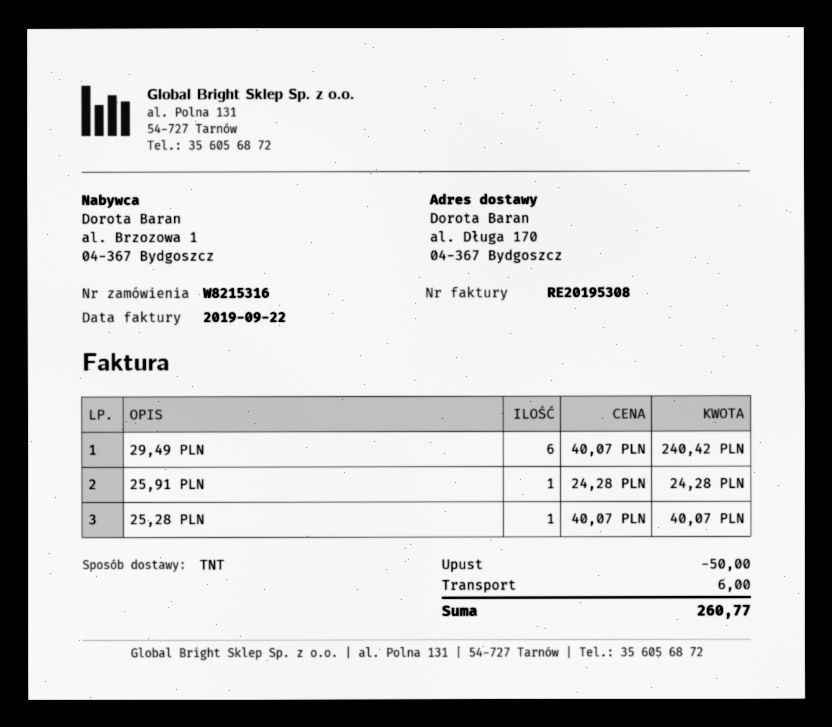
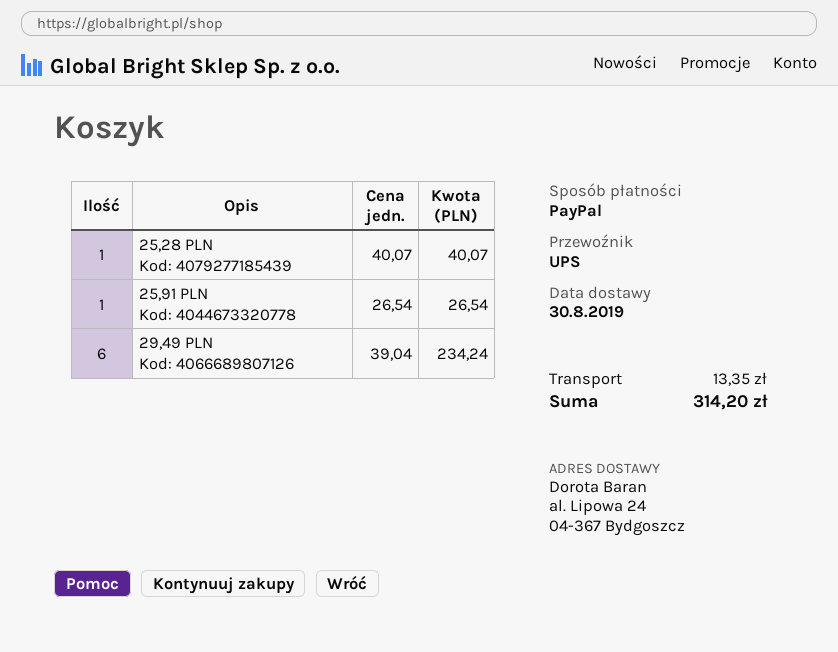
shipping method: TNT -> UPS
ship to: al. Długa 170, 04-367 Bydgoszcz -> al. Lipowa 24, 04-367 Bydgoszcz
29,49 PLN: 6 x 40.07 = 240.42 -> 6 x 39.04 = 234.24
25,91 PLN: 1 x 24.28 = 24.28 -> 1 x 26.54 = 26.54
discount: 50.00 -> none
shipping: 6.00 -> 13.35
total: 260.77 -> 314.20

